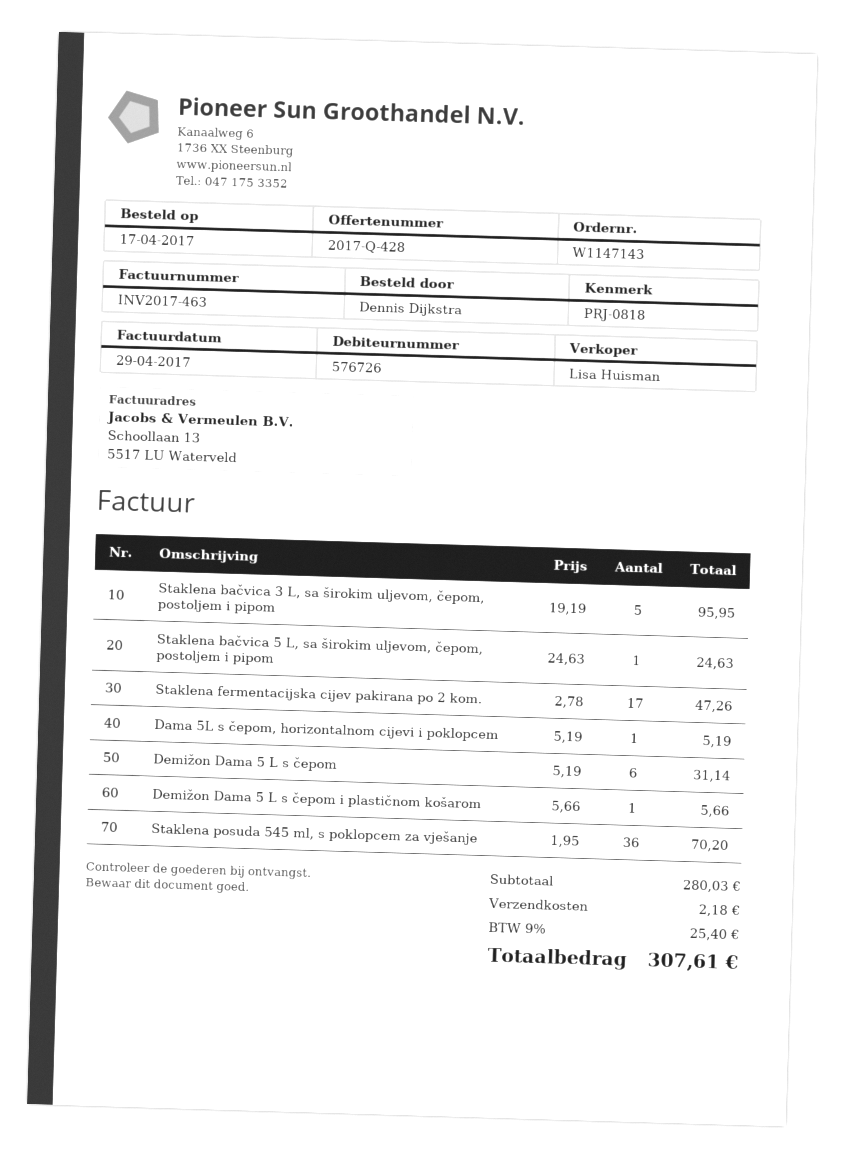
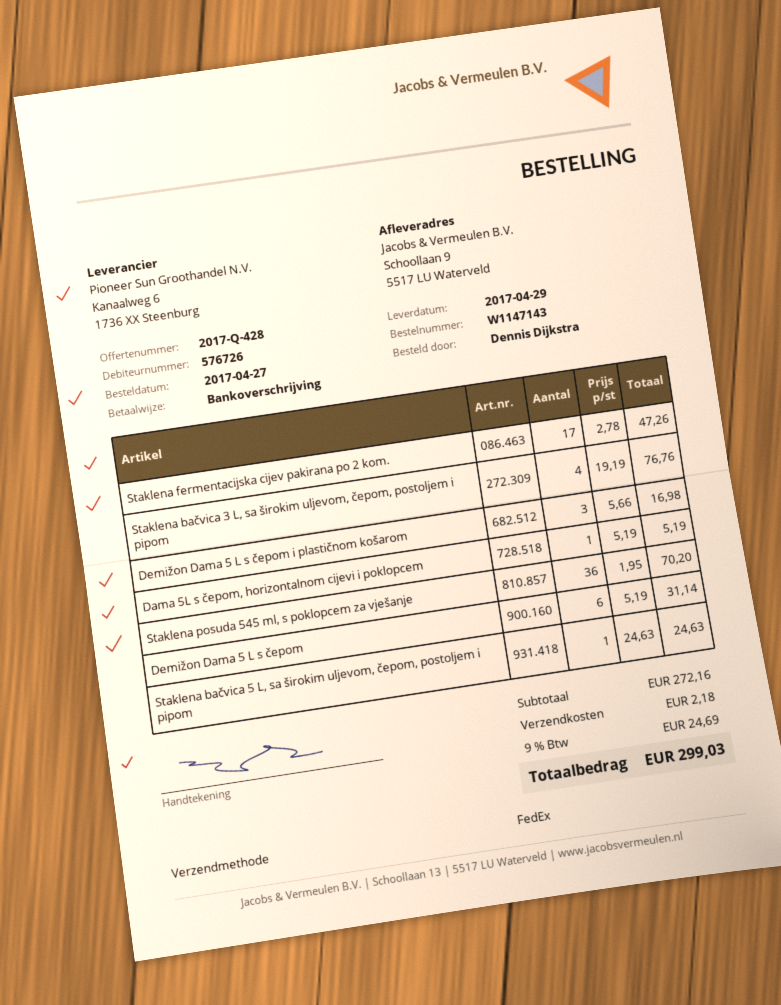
order date: 2017-04-17 -> 2017-04-27
Staklena bačvica 3 L, sa širokim uljevom, čepom, postoljem i pipom: 5 x 19.19 = 95.95 -> 4 x 19.19 = 76.76
Demižon Dama 5 L s čepom i plastičnom košarom: 1 x 5.66 = 5.66 -> 3 x 5.66 = 16.98
subtotal: 280.03 -> 272.16
tax: 9% = 25.40 -> 9% = 24.69
total: 307.61 -> 299.03

